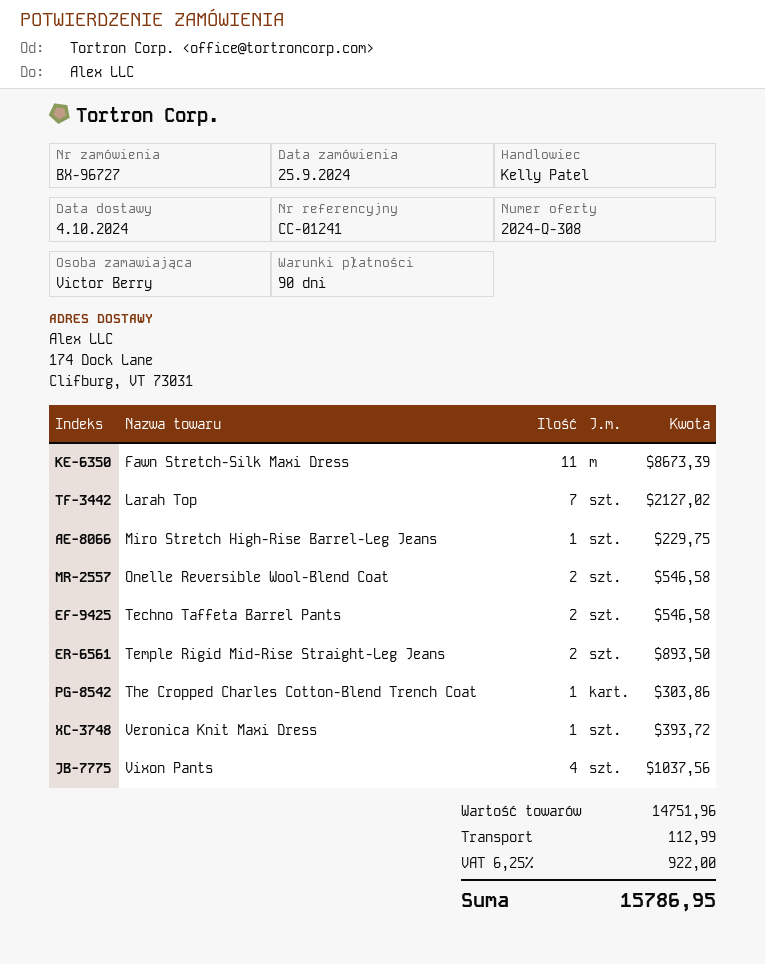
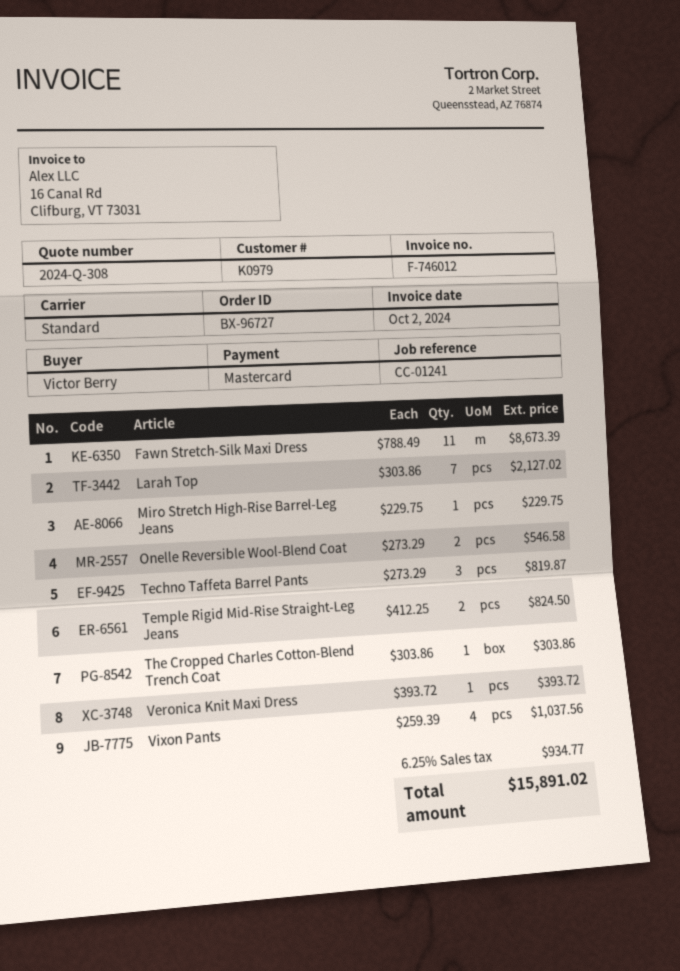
Techno Taffeta Barrel Pants: 2 for 546.58 -> 3 for 819.87
Temple Rigid Mid-Rise Straight-Leg Jeans: 2 for 893.50 -> 2 for 824.50
shipping: 112.99 -> none
tax: 6.25% = 922.00 -> 6.25% = 934.77
total: 15786.95 -> 15891.02

